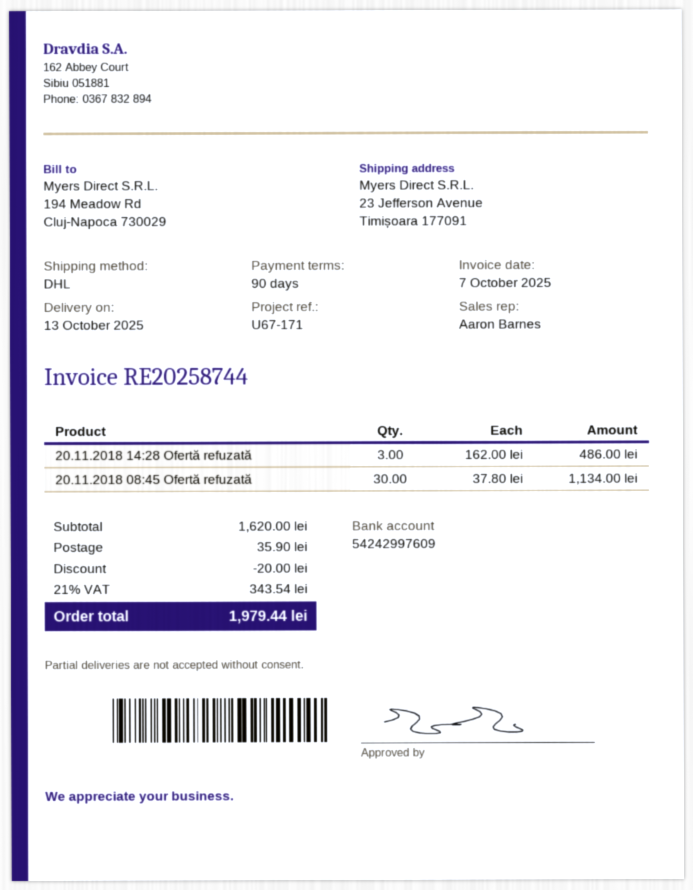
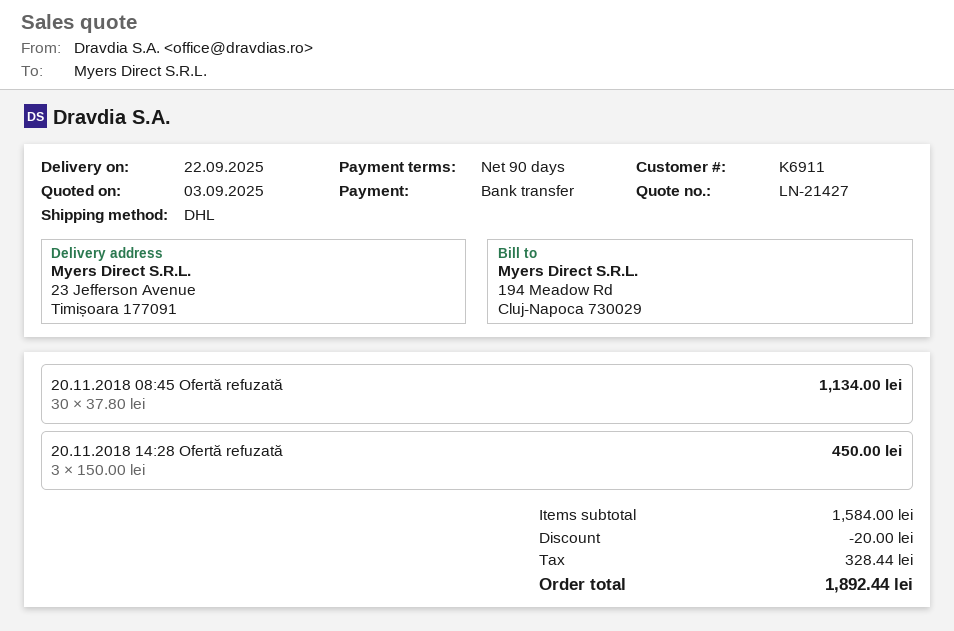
delivery date: 2025-10-13 -> 2025-09-22
20.11.2018 14:28 Ofertă refuzată: 3 x 162.00 = 486.00 -> 3 x 150.00 = 450.00
subtotal: 1620.00 -> 1584.00
shipping: 35.90 -> none
tax: 343.54 -> 328.44
total: 1979.44 -> 1892.44

